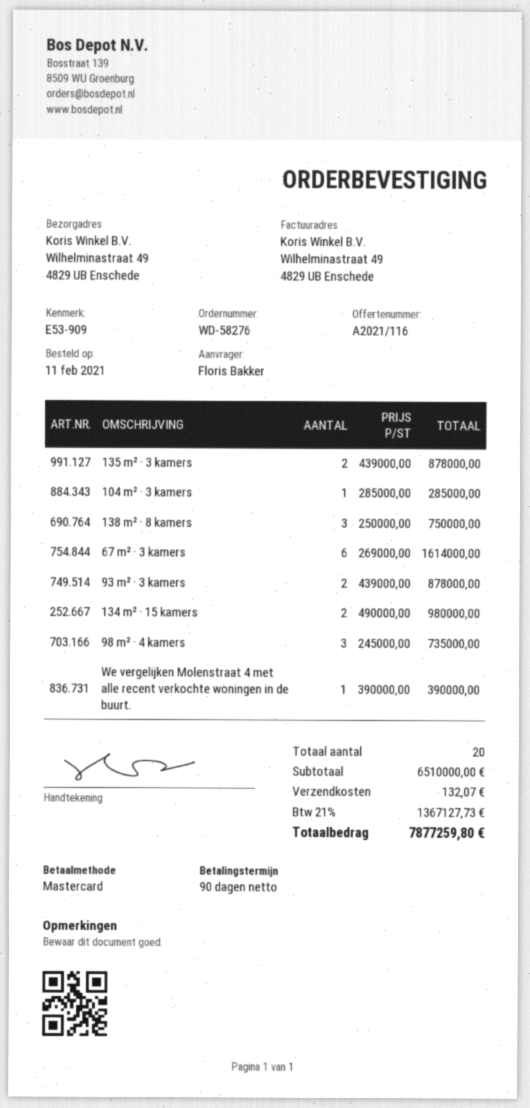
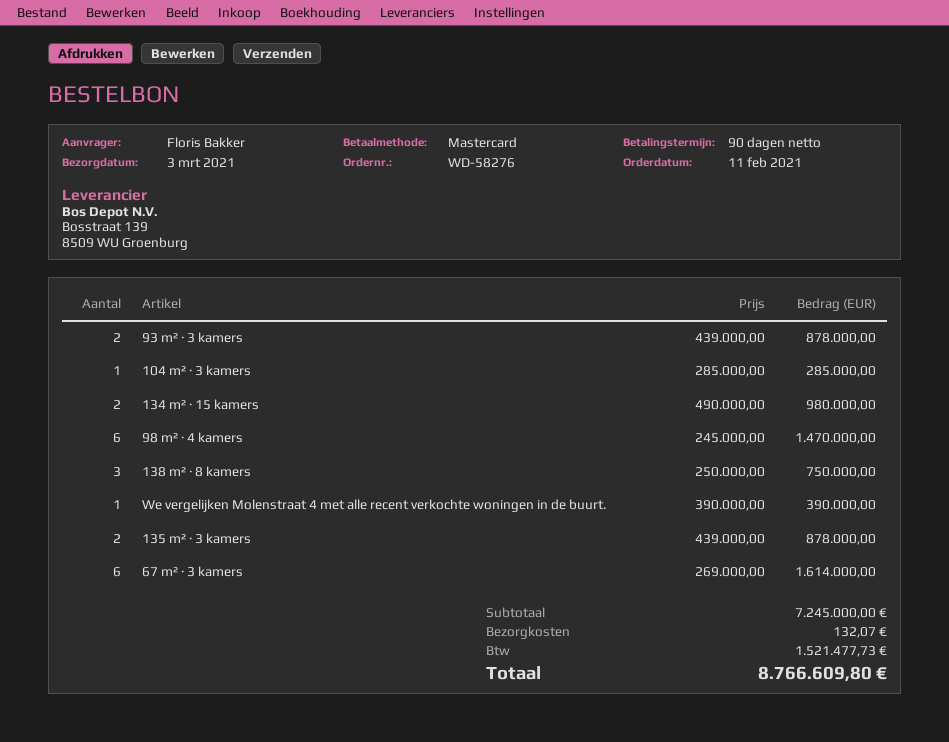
98 m² · 4 kamers: 3 x 245000.00 = 735000.00 -> 6 x 245000.00 = 1470000.00
subtotal: 6510000.00 -> 7245000.00
tax: 1367127.73 -> 1521477.73
total: 7877259.80 -> 8766609.80

